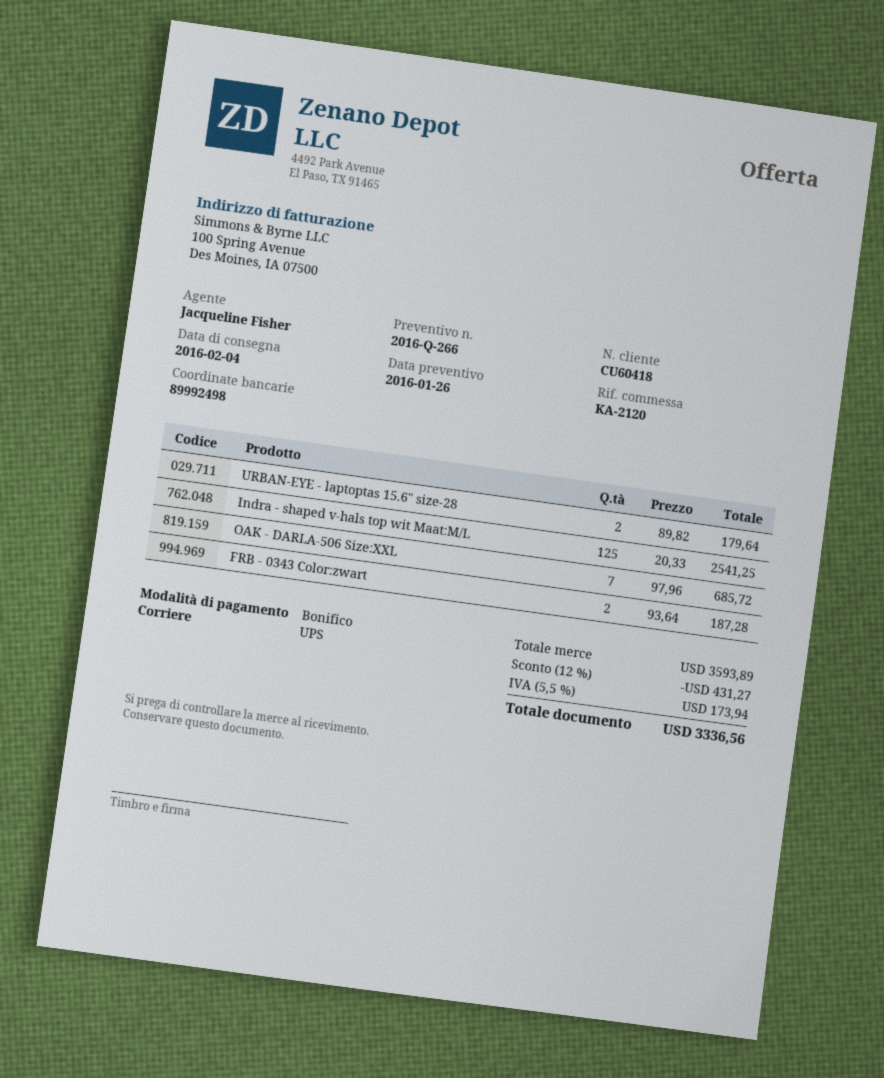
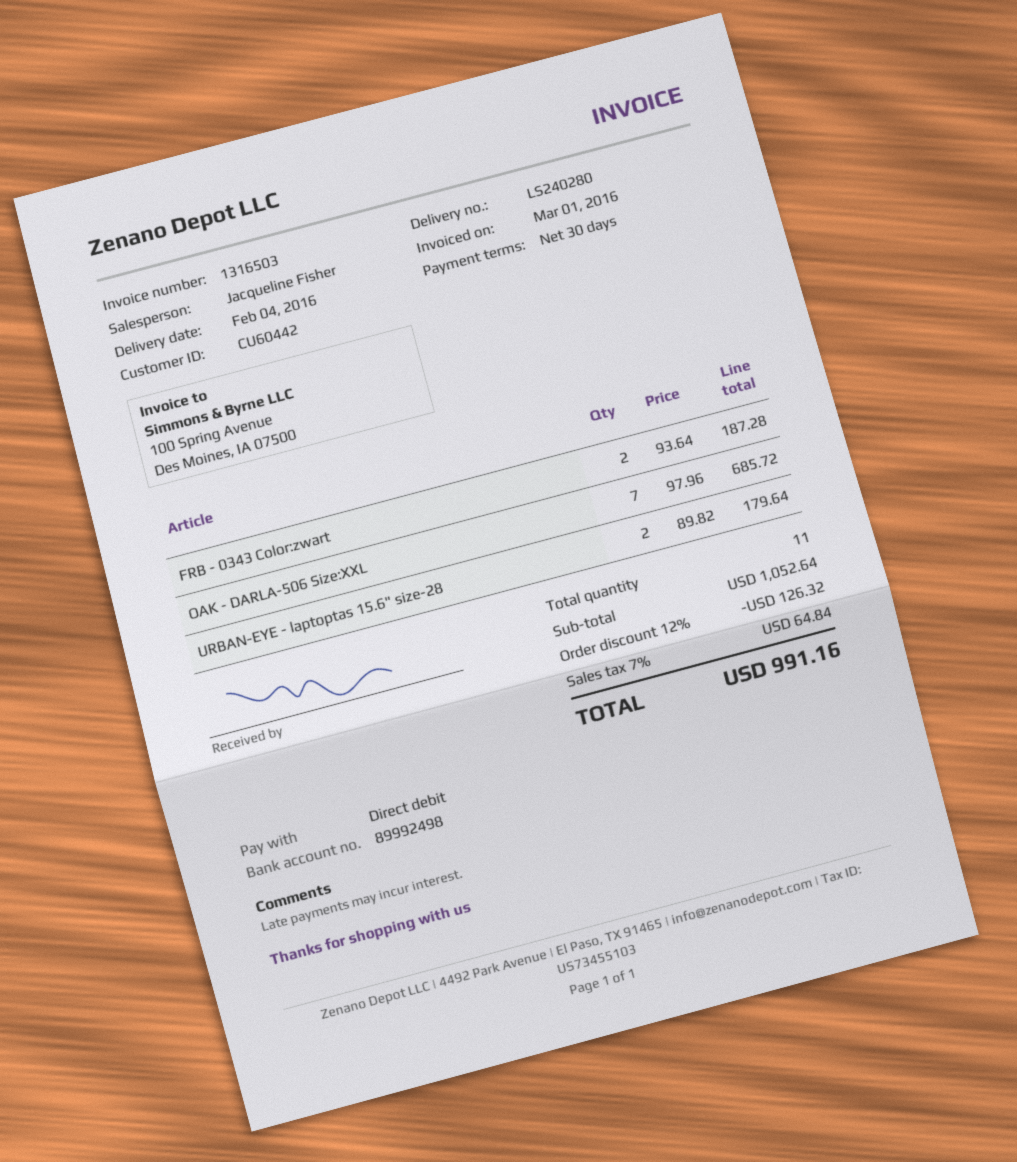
customer number: CU60418 -> CU60442
payment method: bank transfer -> direct debit
Indra - shaped v-hals top wit Maat:M/L: 125 x 20.33 = 2541.25 -> none
subtotal: 3593.89 -> 1052.64
discount: 12% = 431.27 -> 12% = 126.32
tax: 5.5% = 173.94 -> 7% = 64.84
total: 3336.56 -> 991.16

